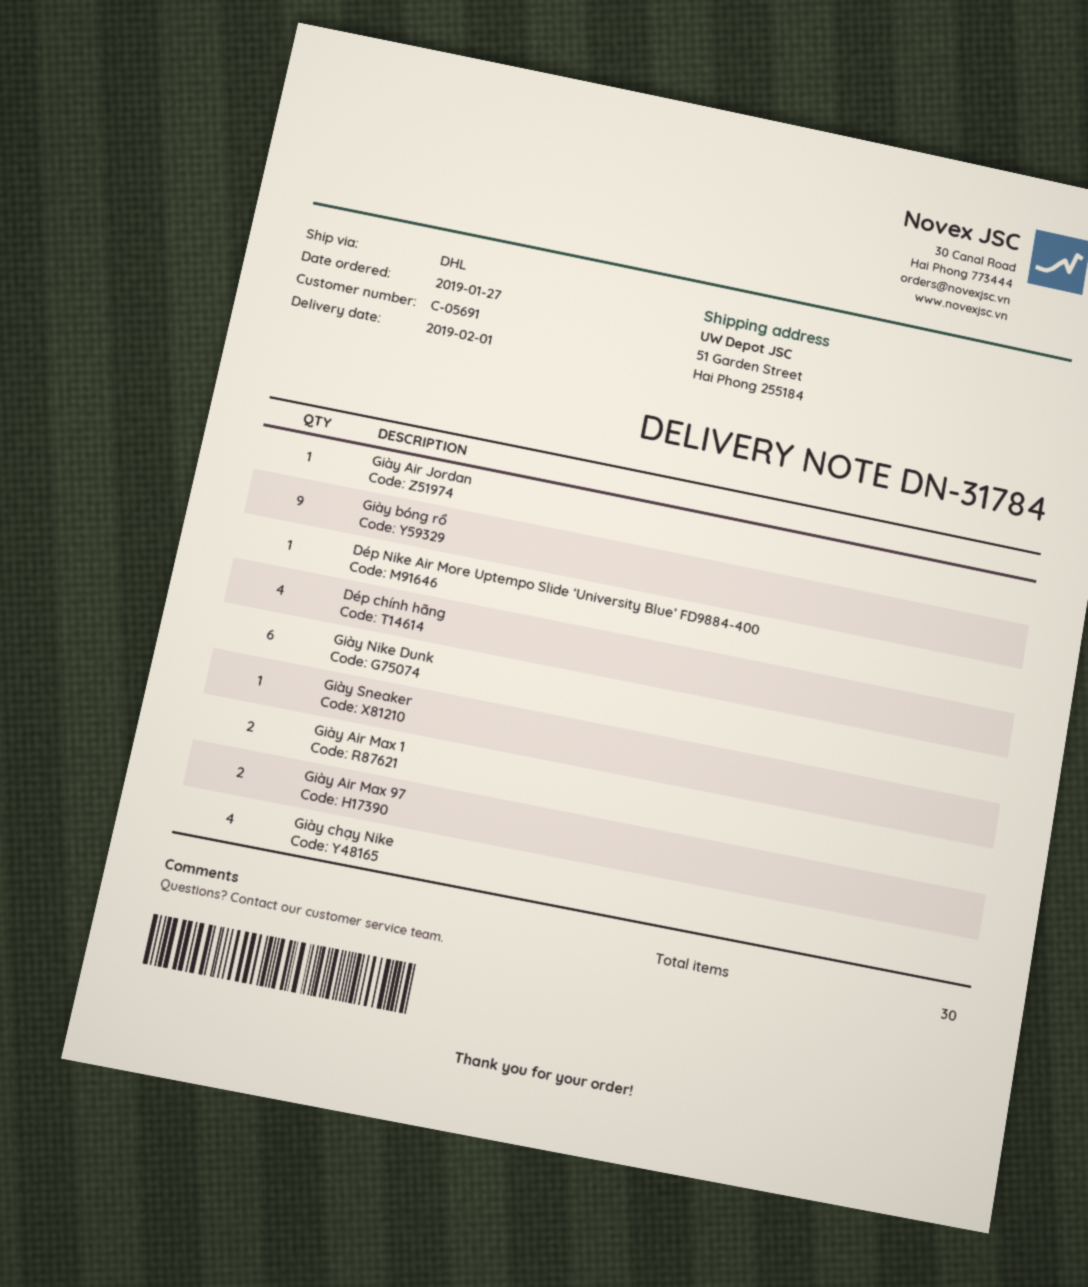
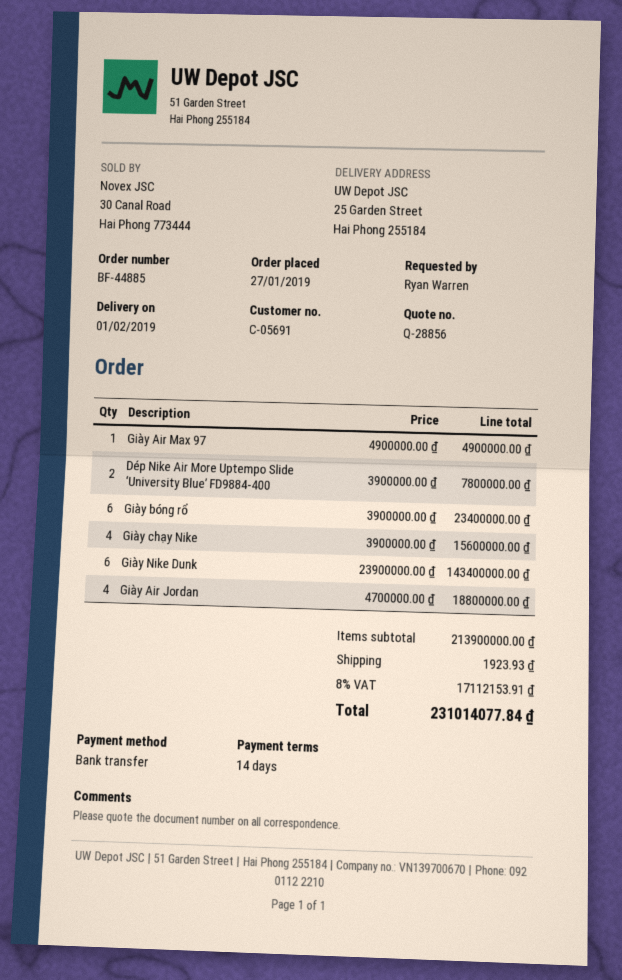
ship to: 51 Garden Street, Hai Phong 255184 -> 25 Garden Street, Hai Phong 255184
Giày Air Jordan: 1 -> 4
Giày bóng rổ: 9 -> 6
Dép Nike Air More Uptempo Slide ‘University Blue’ FD9884-400: 1 -> 2
Dép chính hãng: 4 -> none
Giày Sneaker: 1 -> none
Giày Air Max 1: 2 -> none
Giày Air Max 97: 2 -> 1

